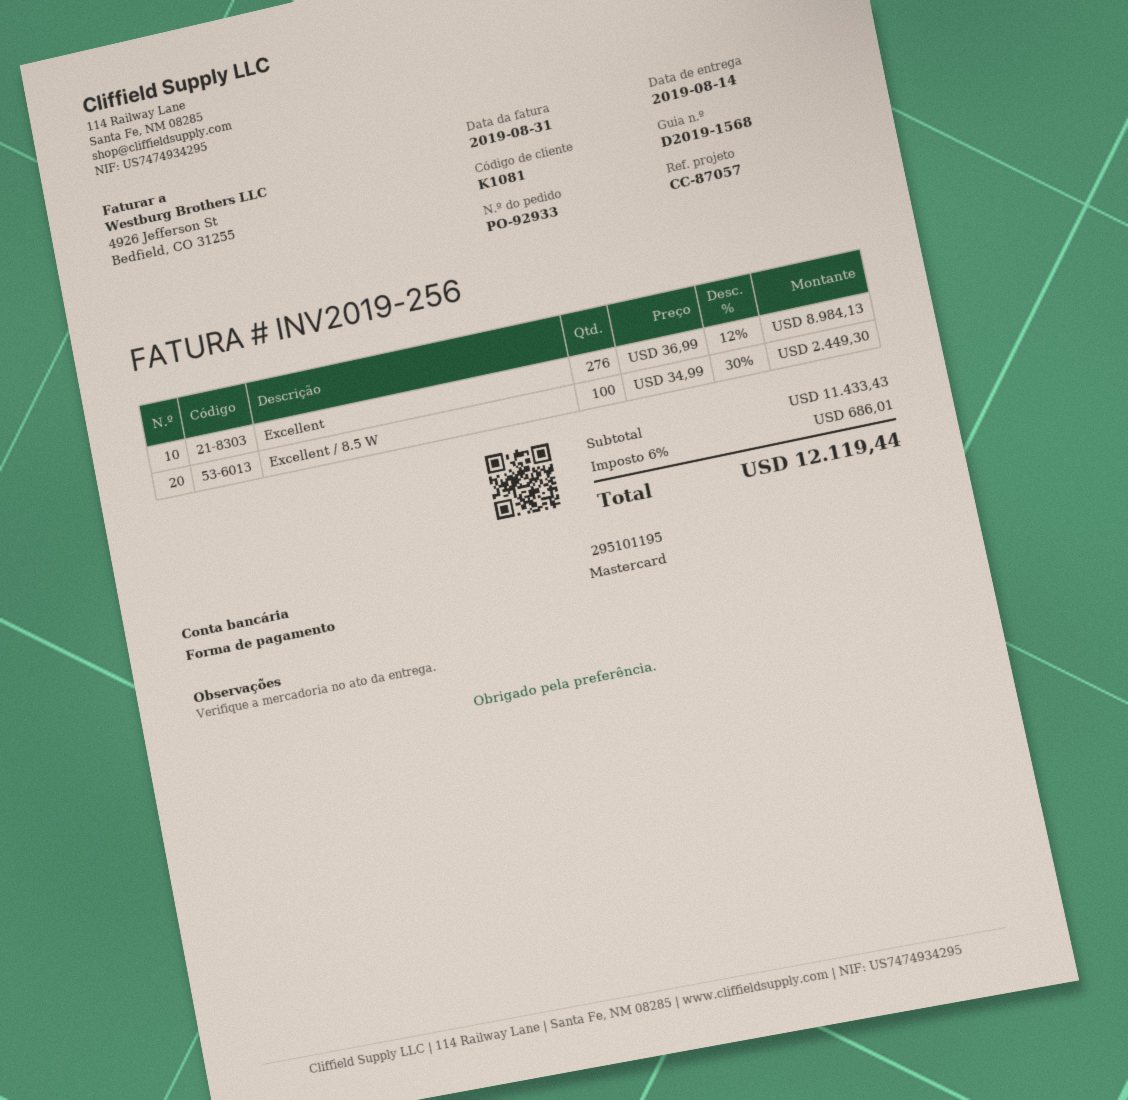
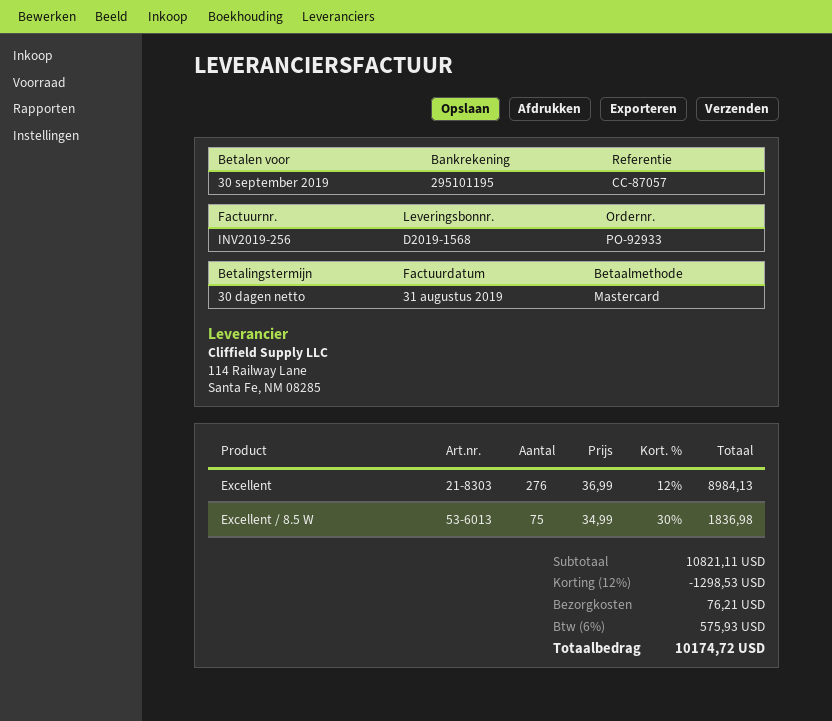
Excellent / 8.5 W: 100 x 34.99 - 30% = 2449.30 -> 75 x 34.99 - 30% = 1836.98
subtotal: 11433.43 -> 10821.11
discount: none -> 12% = 1298.53
shipping: none -> 76.21
tax: 6% = 686.01 -> 6% = 575.93
total: 12119.44 -> 10174.72

